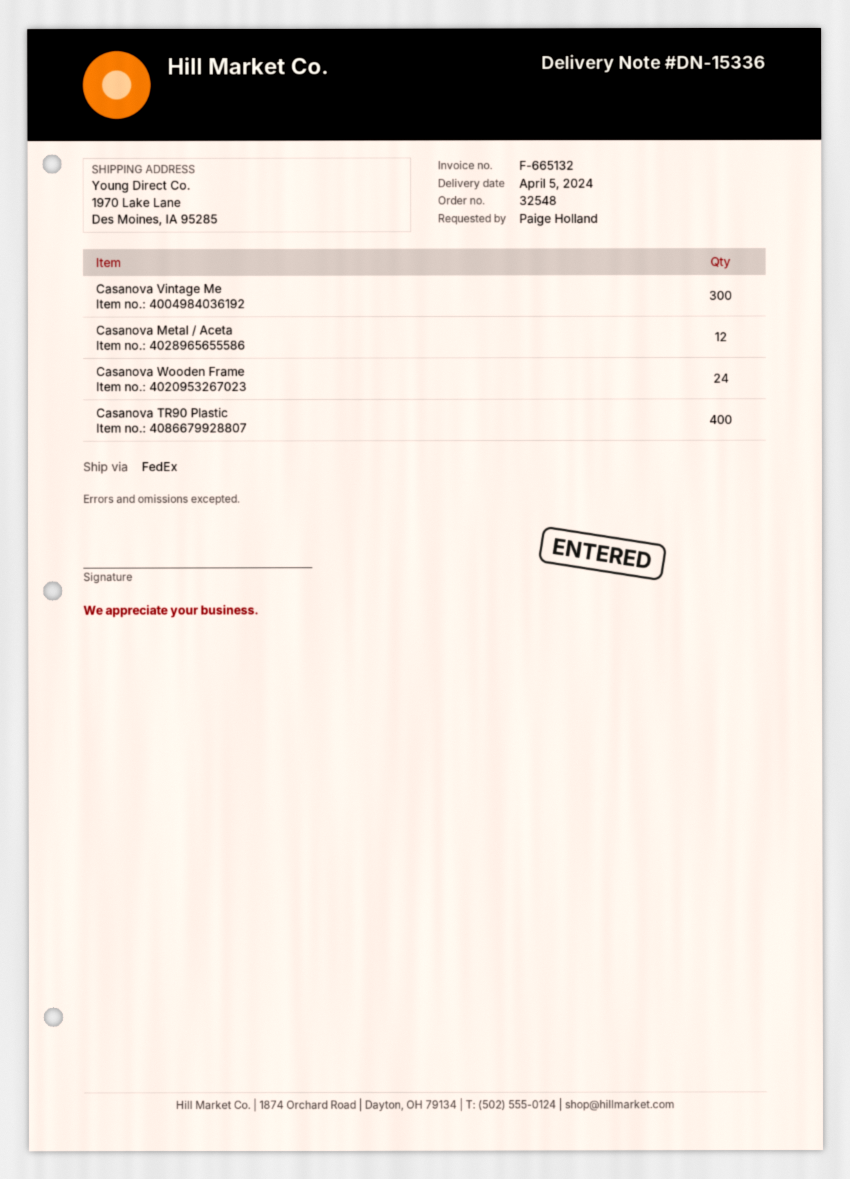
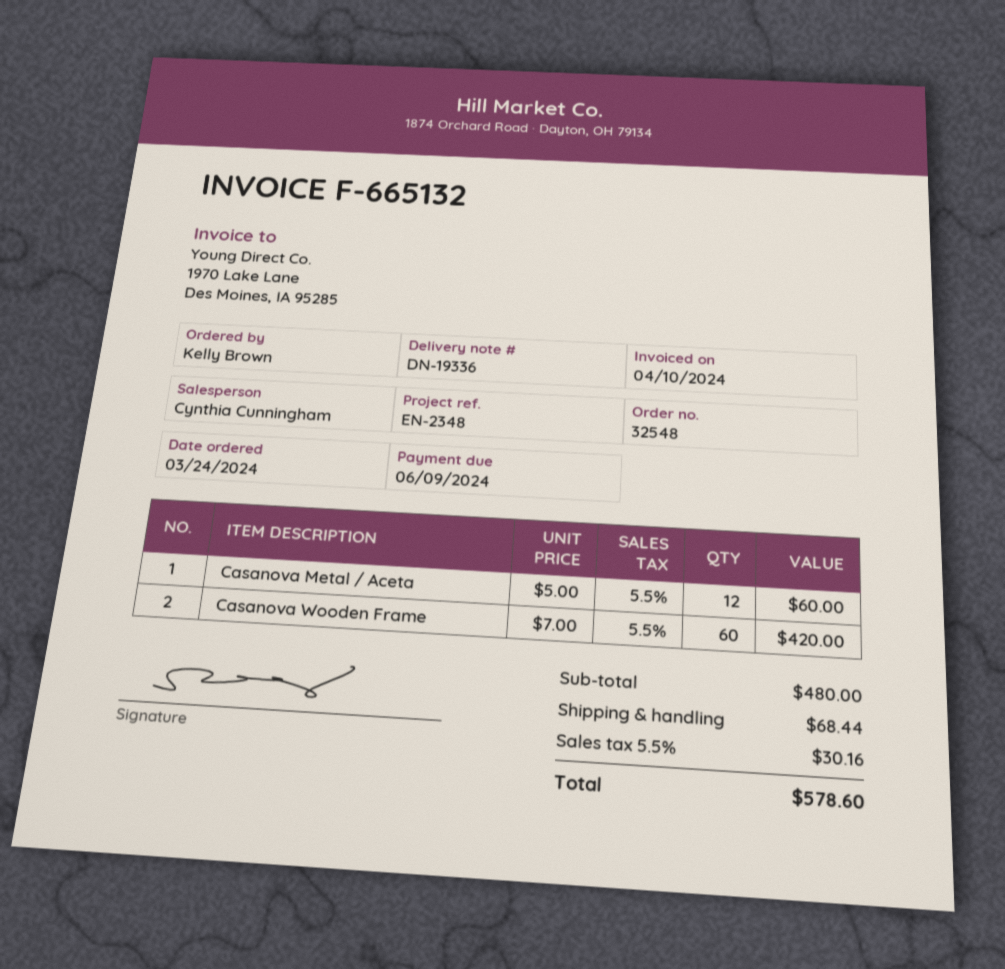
delivery note number: DN-15336 -> DN-19336
ordered by: Paige Holland -> Kelly Brown
Casanova Vintage Me: 300 -> none
Casanova Wooden Frame: 24 -> 60
Casanova TR90 Plastic: 400 -> none

